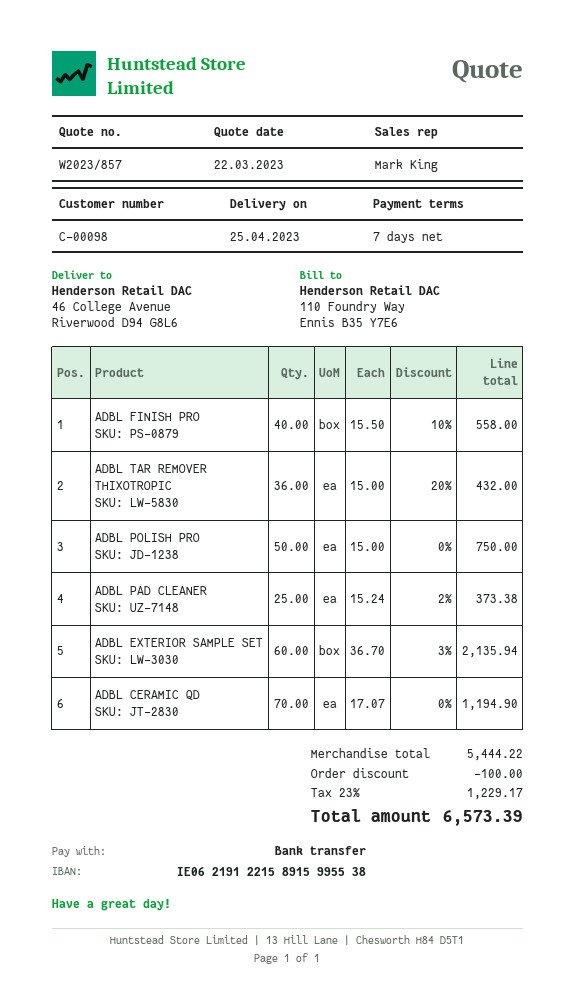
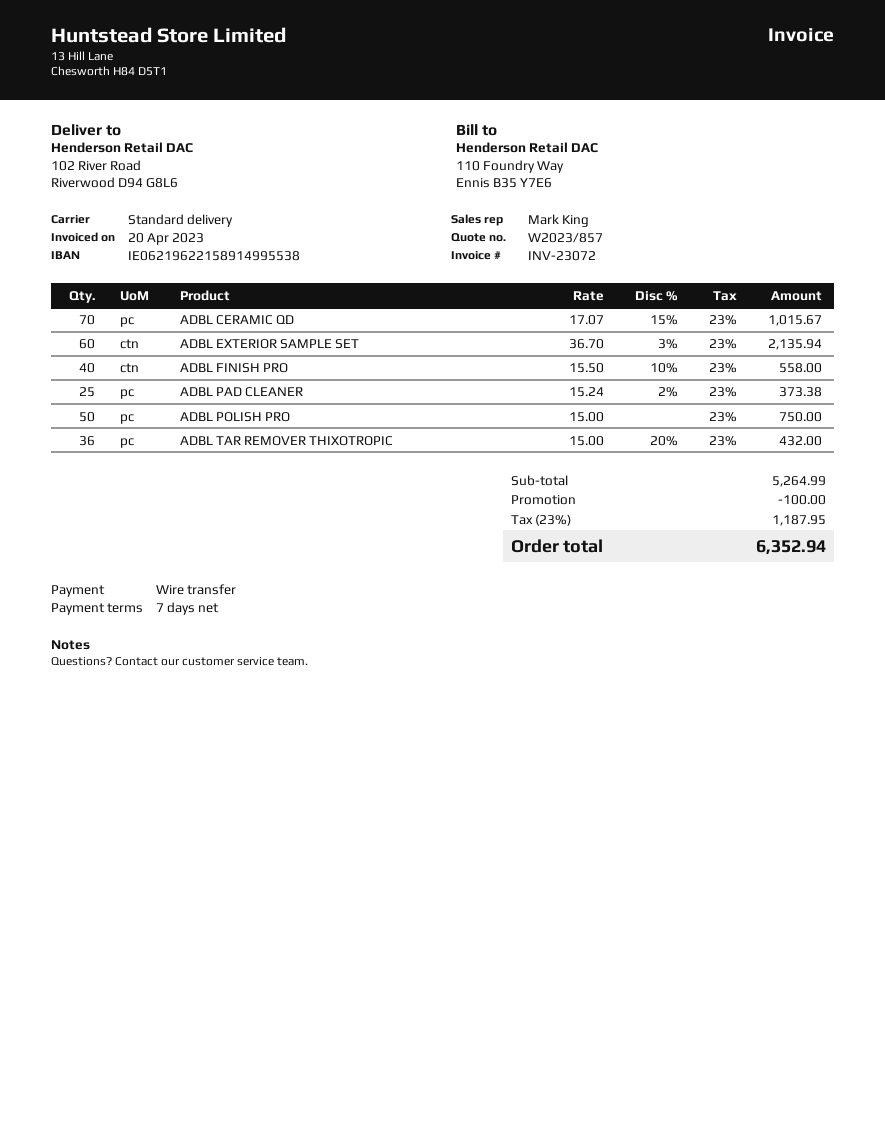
bank account: IE06219122158915995538 -> IE06219622158914995538
ship to: 46 College Avenue, Riverwood D94 G8L6 -> 102 River Road, Riverwood D94 G8L6
ADBL CERAMIC QD: 70 x 17.07 = 1194.90 -> 70 x 17.07 - 15% = 1015.67
subtotal: 5444.22 -> 5264.99
tax: 23% = 1229.17 -> 23% = 1187.95
total: 6573.39 -> 6352.94

